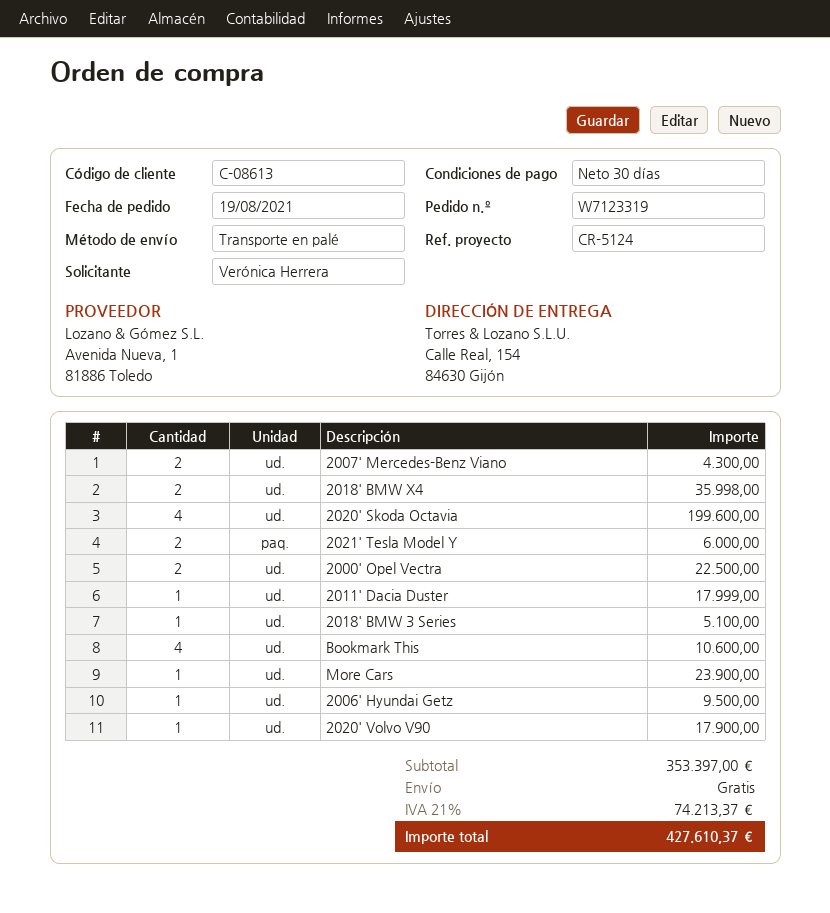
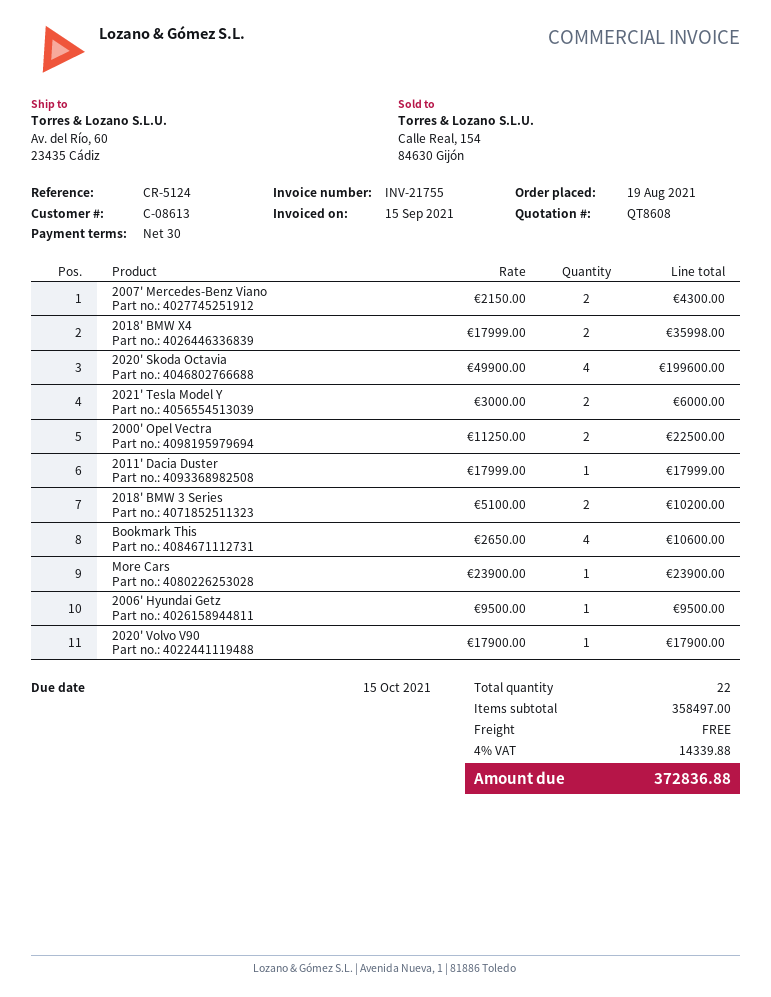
ship to: Calle Real, 154, 84630 Gijón -> Av. del Río, 60, 23435 Cádiz
2018' BMW 3 Series: 1 for 5100.00 -> 2 for 10200.00
subtotal: 353397.00 -> 358497.00
tax: 21% = 74213.37 -> 4% = 14339.88
total: 427610.37 -> 372836.88

